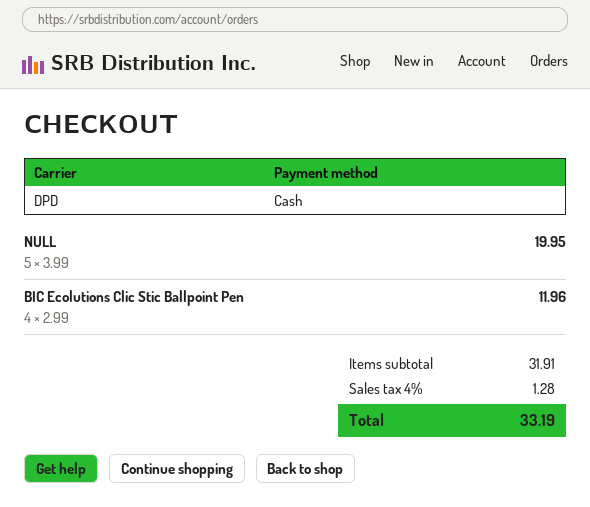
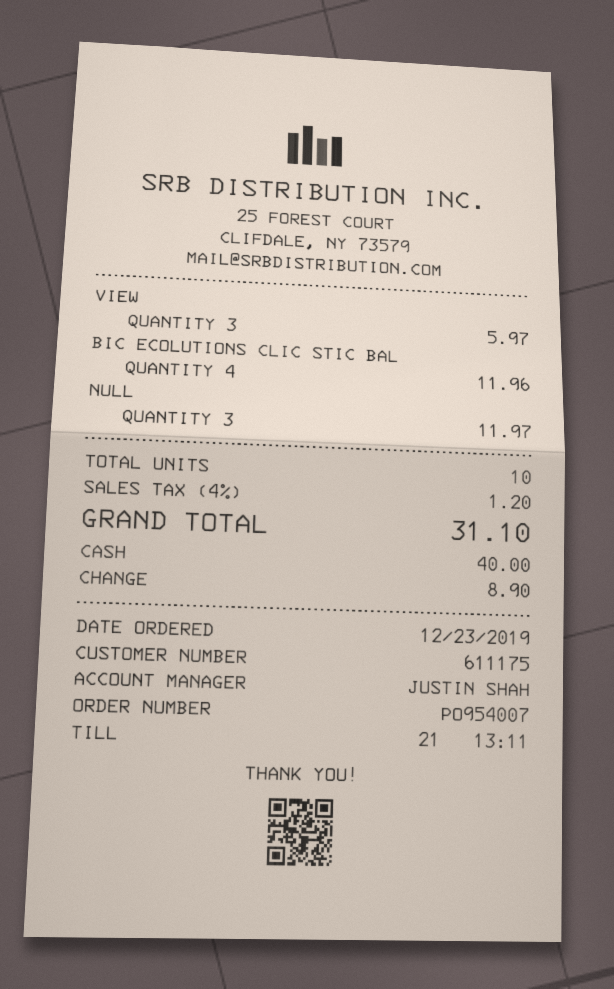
NULL: 5 for 19.95 -> 3 for 11.97
VIEW: none -> 3 for 5.97
tax: 4% = 1.28 -> 4% = 1.20
total: 33.19 -> 31.10

